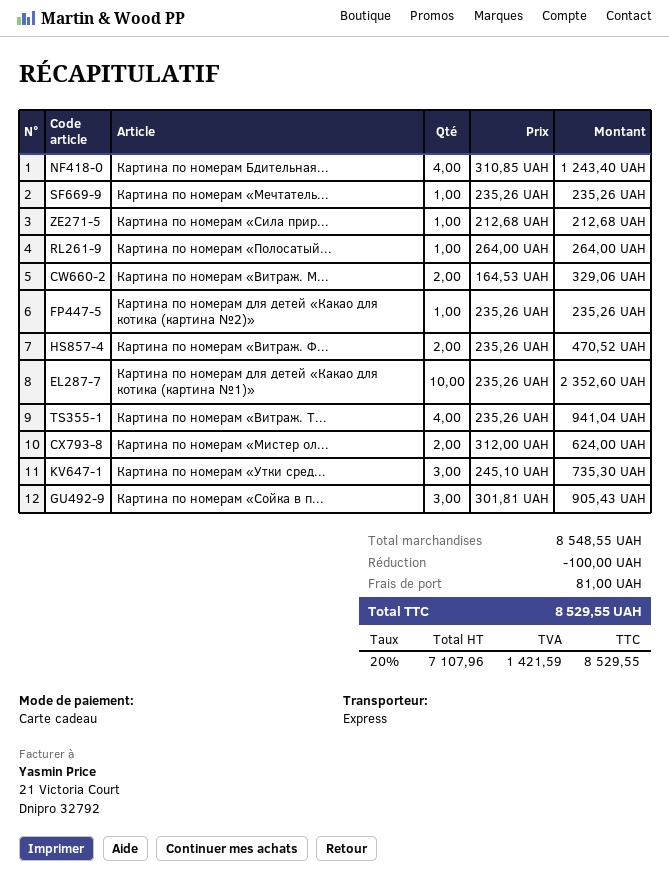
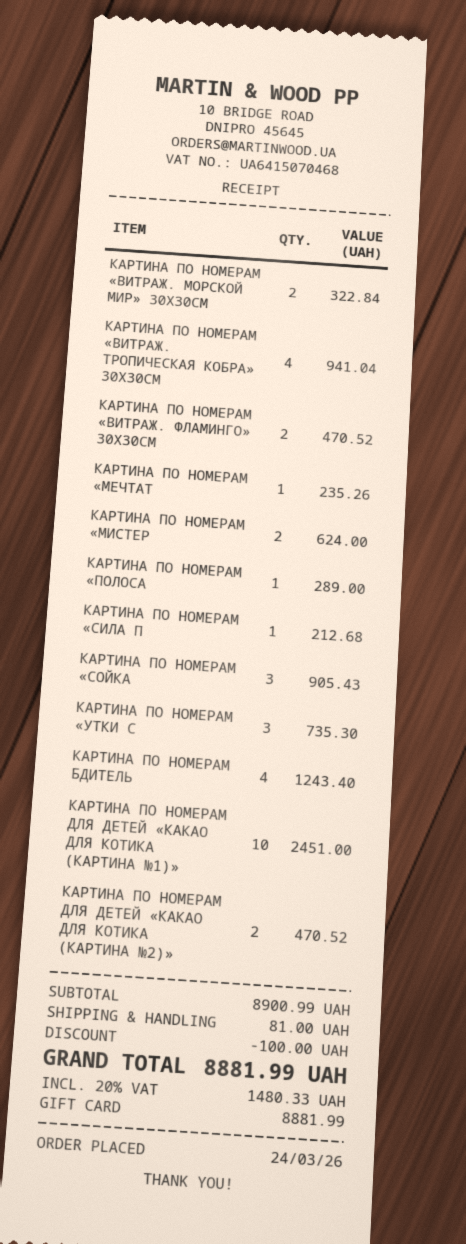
Картина по номерам «Полосатый...: 1 for 264.00 -> 1 for 289.00
Картина по номерам «Витраж. М...: 2 for 329.06 -> 2 for 322.84
Картина по номерам для детей «Какао для котика (картина №2)»: 1 for 235.26 -> 2 for 470.52
Картина по номерам для детей «Какао для котика (картина №1)»: 10 for 2352.60 -> 10 for 2451.00
subtotal: 8548.55 -> 8900.99
tax: 20% = 1421.59 -> 20% = 1480.33
total: 8529.55 -> 8881.99

